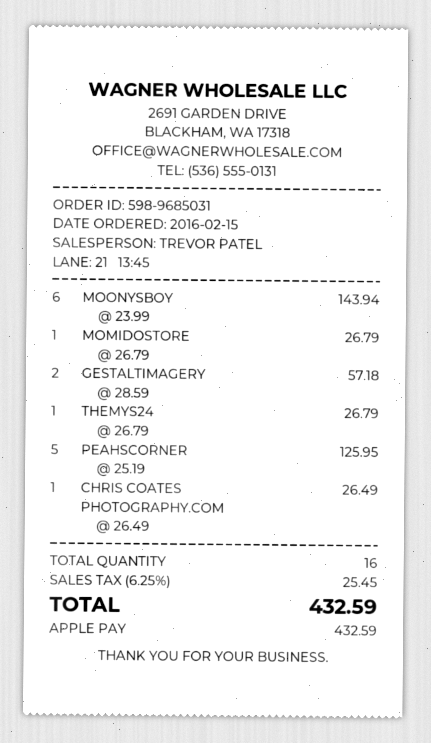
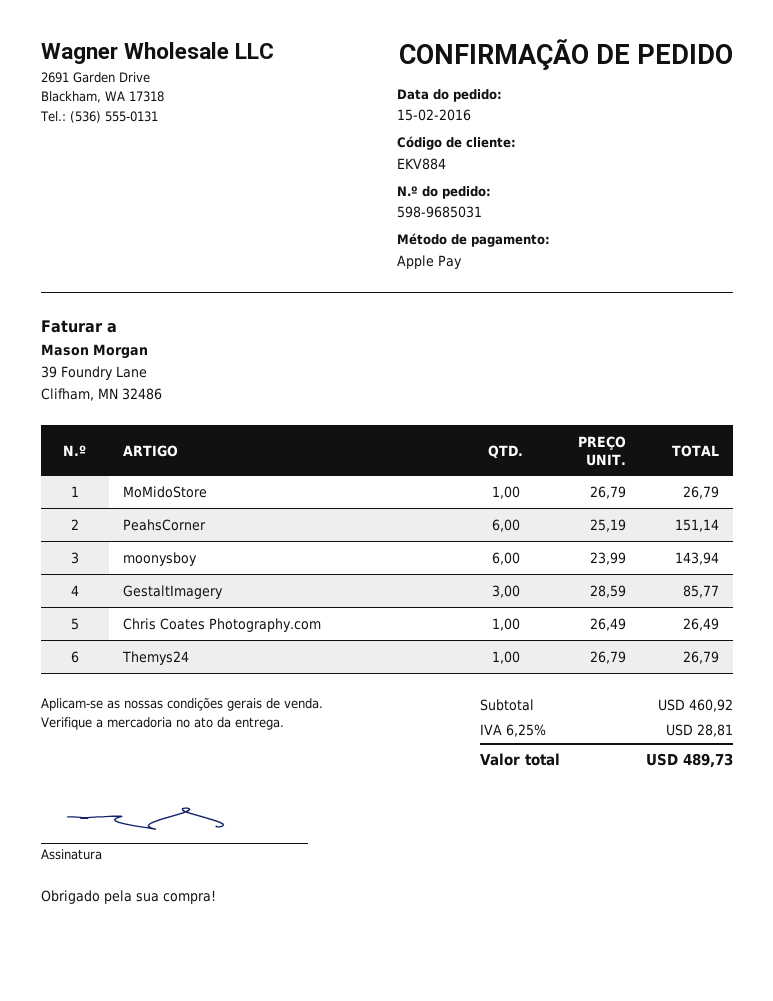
GESTALTIMAGERY: 2 x 28.59 = 57.18 -> 3 x 28.59 = 85.77
PEAHSCORNER: 5 x 25.19 = 125.95 -> 6 x 25.19 = 151.14
tax: 6.25% = 25.45 -> 6.25% = 28.81
total: 432.59 -> 489.73

